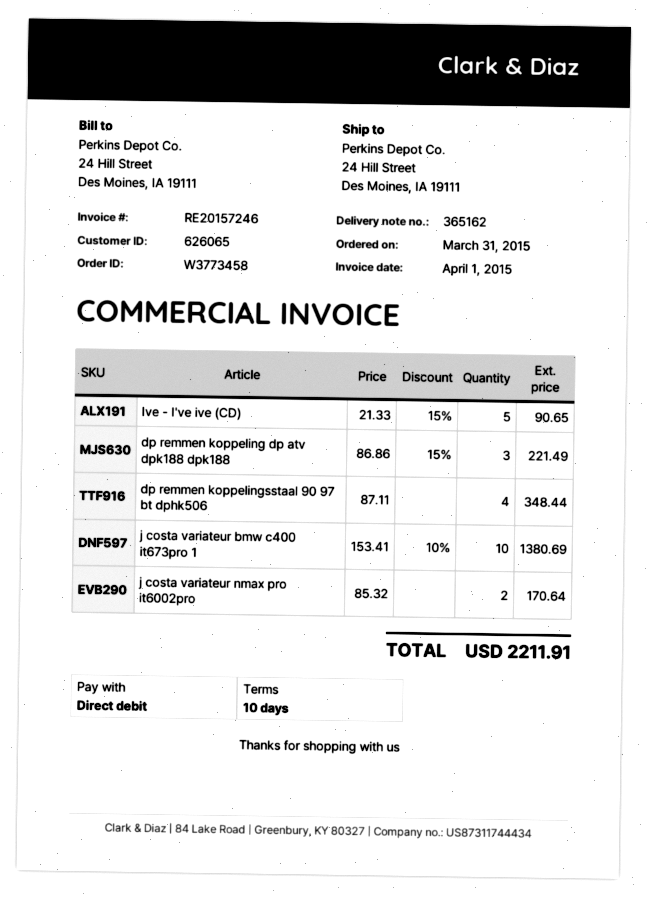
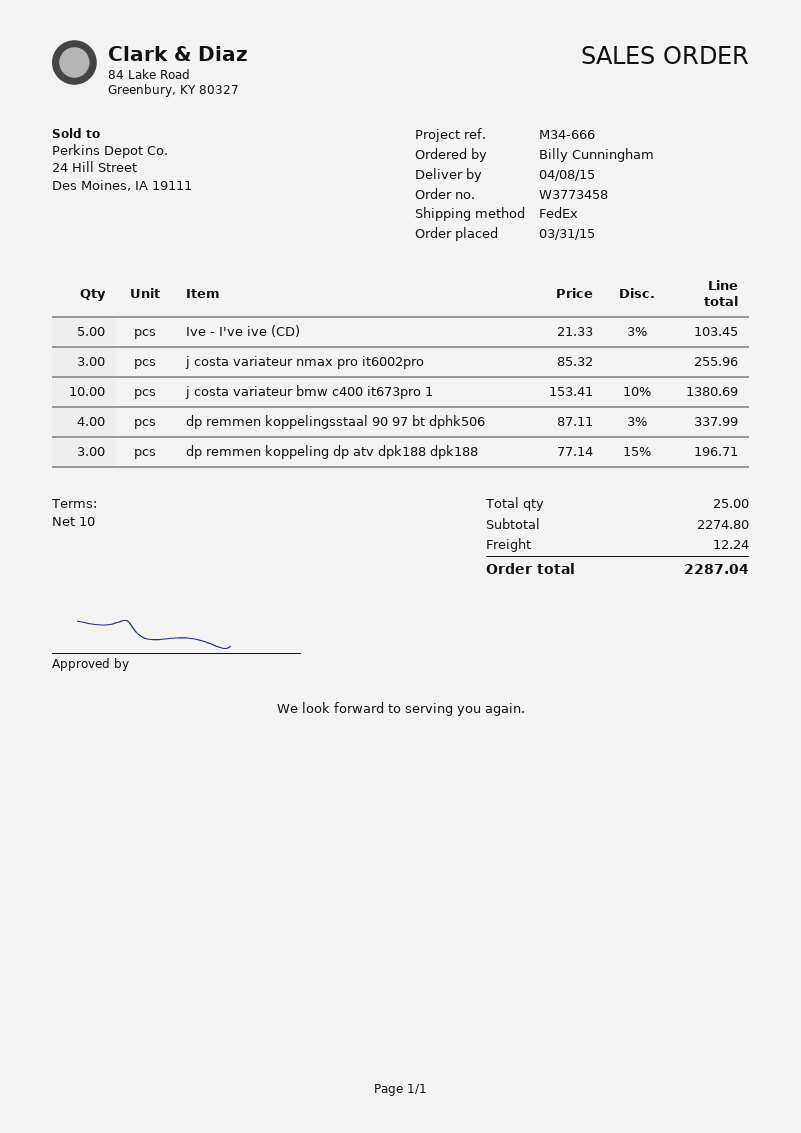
Ive - I've ive (CD): 5 x 21.33 - 15% = 90.65 -> 5 x 21.33 - 3% = 103.45
dp remmen koppeling dp atv dpk188 dpk188: 3 x 86.86 - 15% = 221.49 -> 3 x 77.14 - 15% = 196.71
dp remmen koppelingsstaal 90 97 bt dphk506: 4 x 87.11 = 348.44 -> 4 x 87.11 - 3% = 337.99
j costa variateur nmax pro it6002pro: 2 x 85.32 = 170.64 -> 3 x 85.32 = 255.96
shipping: none -> 12.24
total: 2211.91 -> 2287.04

